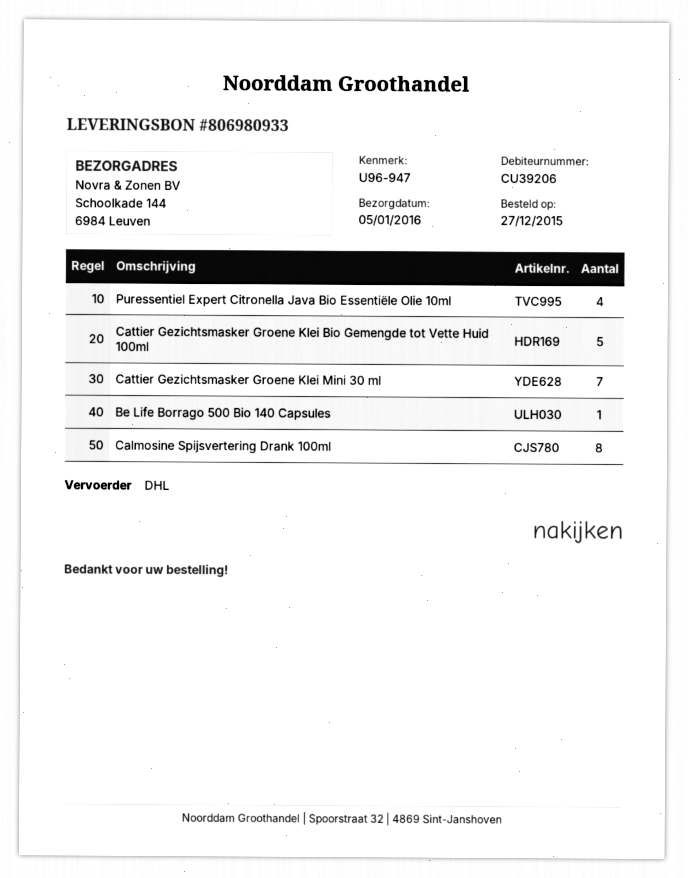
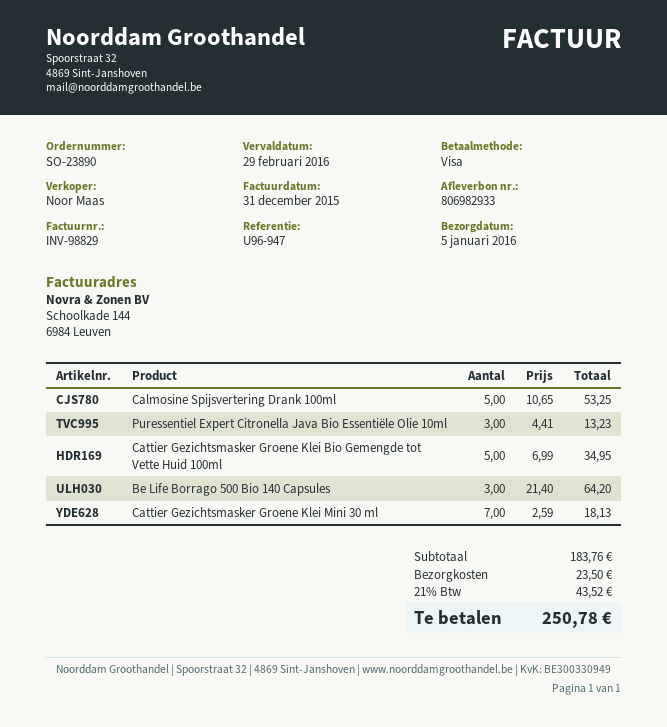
delivery note number: 806980933 -> 806982933
Puressentiel Expert Citronella Java Bio Essentiële Olie 10ml: 4 -> 3
Be Life Borrago 500 Bio 140 Capsules: 1 -> 3
Calmosine Spijsvertering Drank 100ml: 8 -> 5

